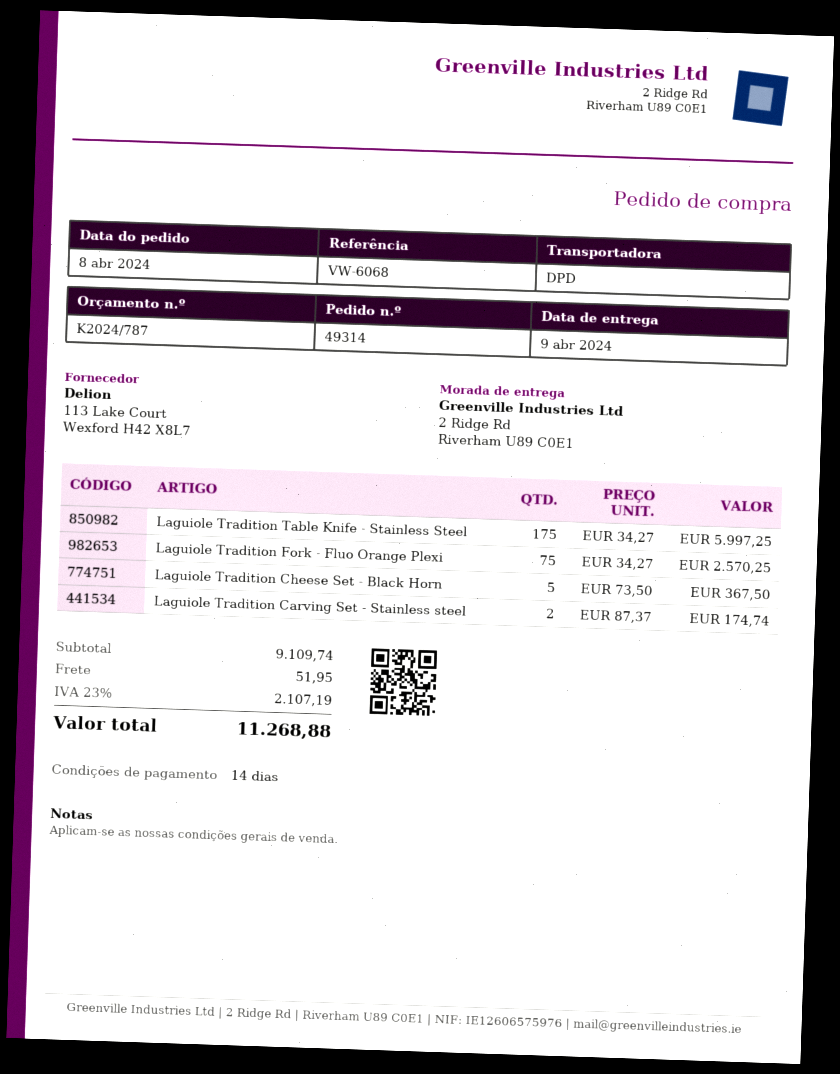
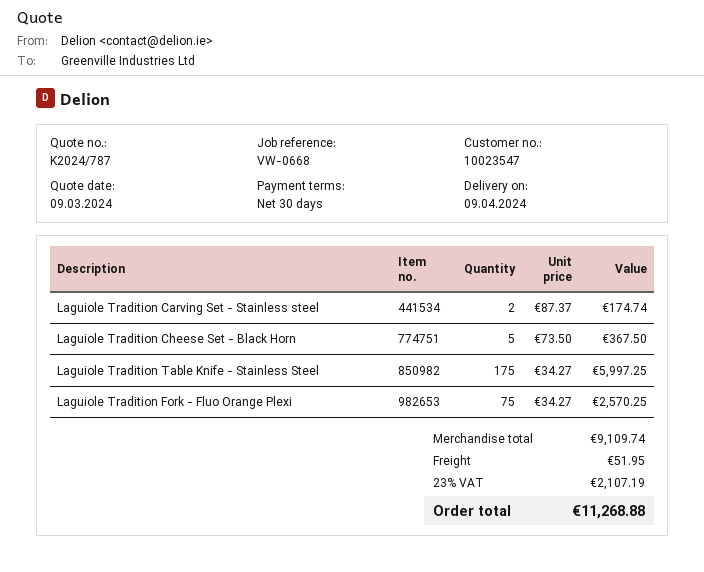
payment terms: 14 days -> 30 days
reference: VW-6068 -> VW-0668

